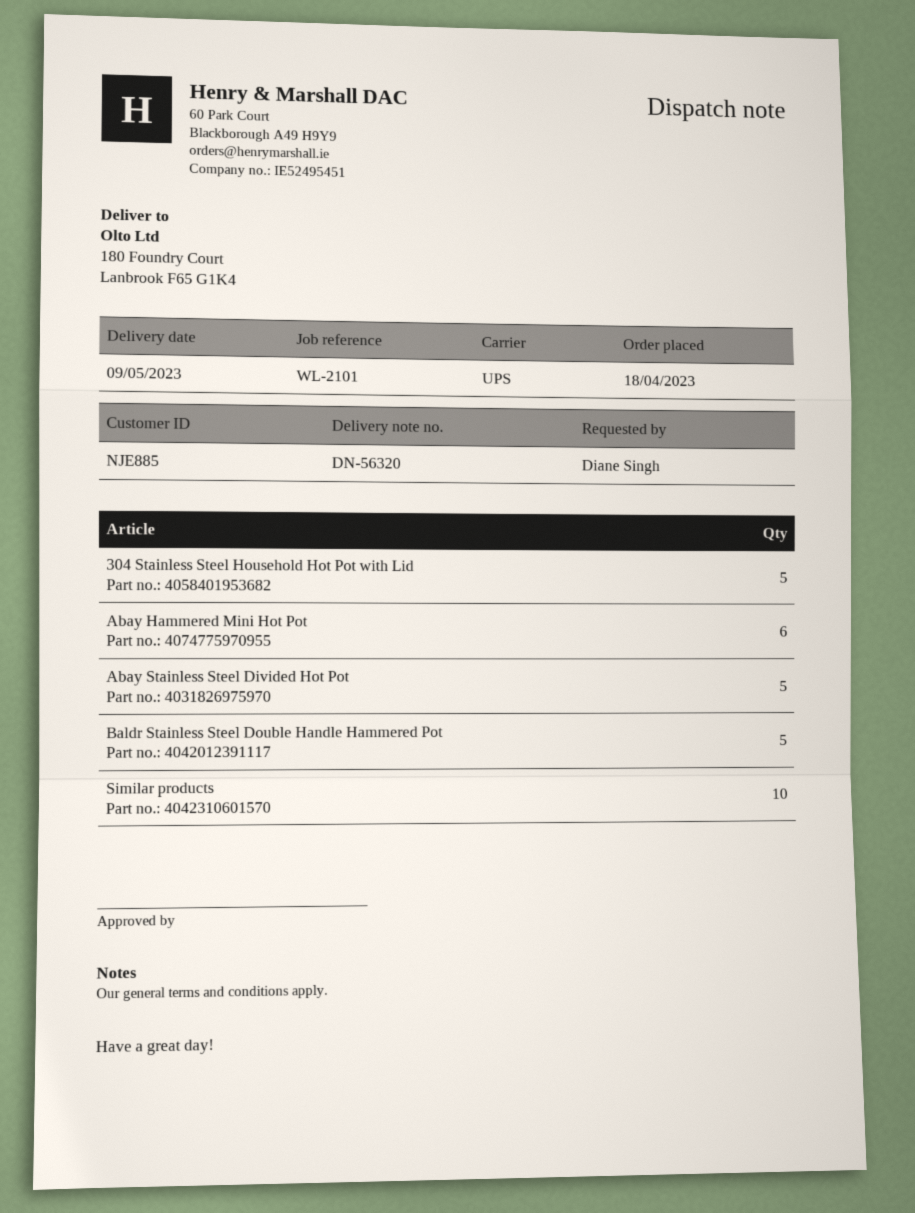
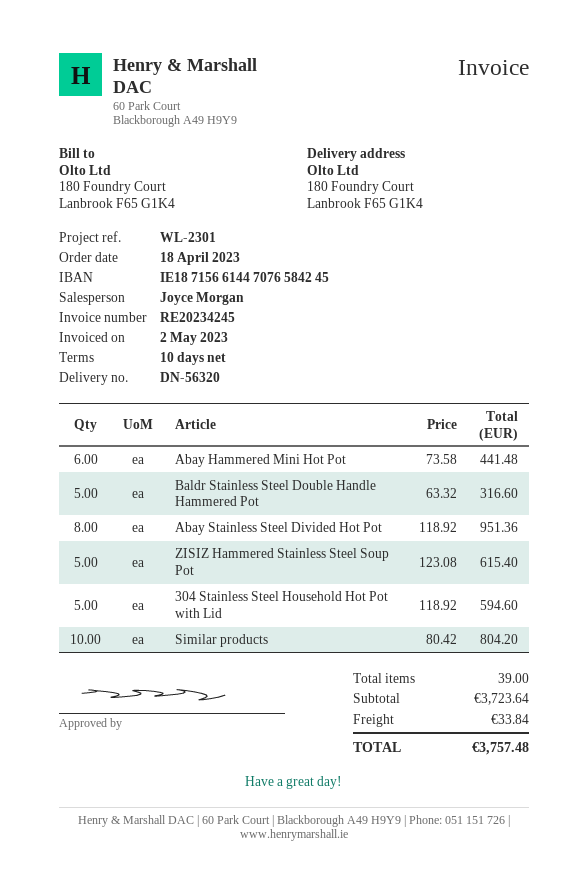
reference: WL-2101 -> WL-2301
Abay Stainless Steel Divided Hot Pot: 5 -> 8
ZISIZ Hammered Stainless Steel Soup Pot: none -> 5

